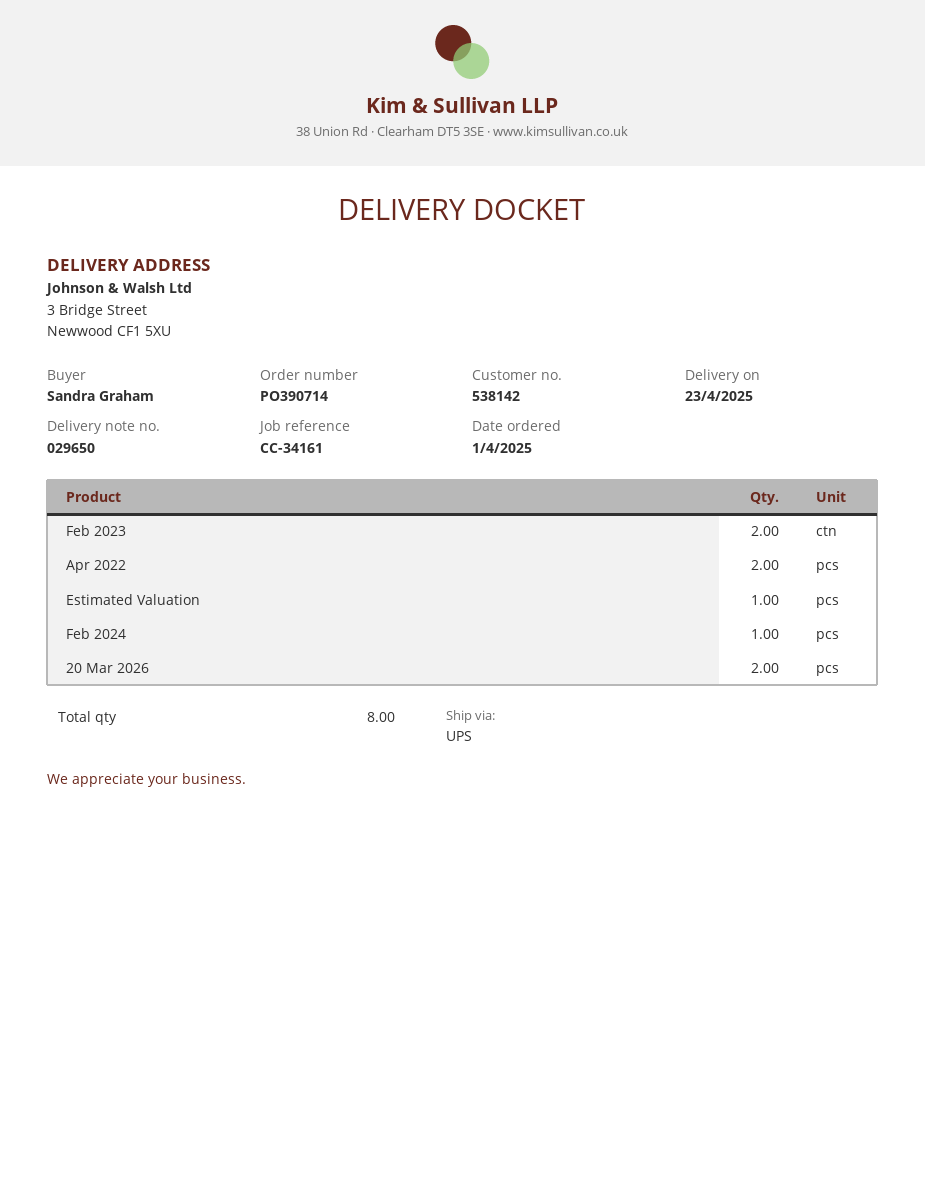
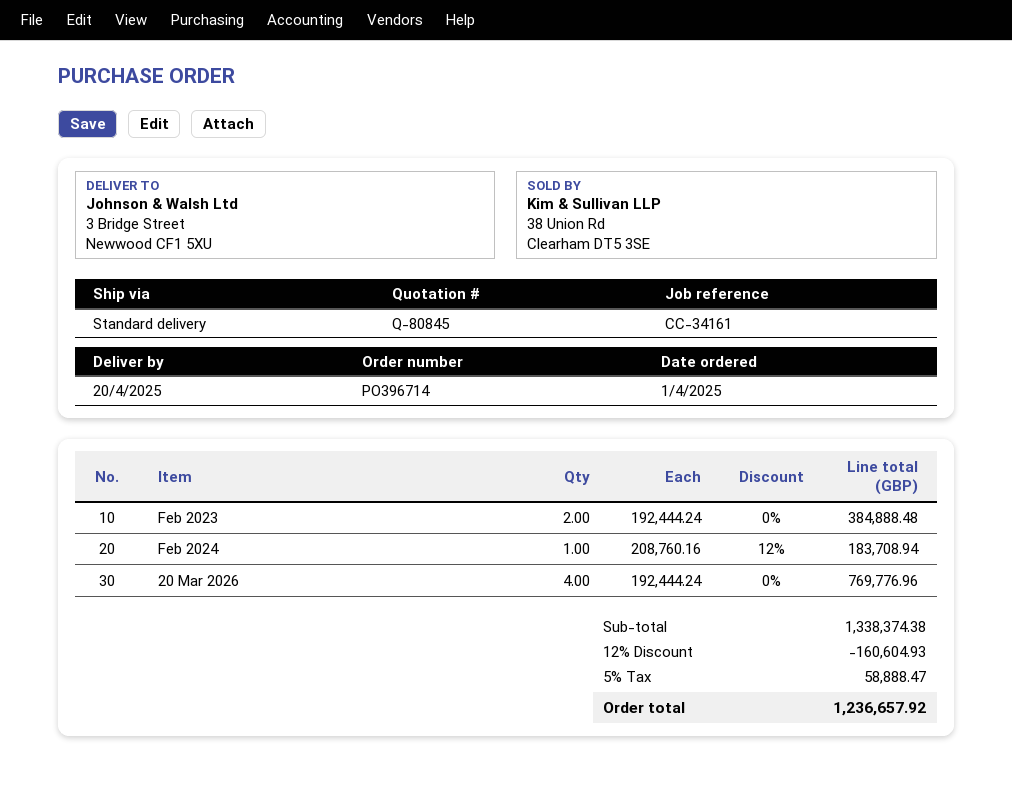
order number: PO390714 -> PO396714
delivery date: 2025-04-23 -> 2025-04-20
shipping method: UPS -> standard
Apr 2022: 2 -> none
Estimated Valuation: 1 -> none
20 Mar 2026: 2 -> 4

